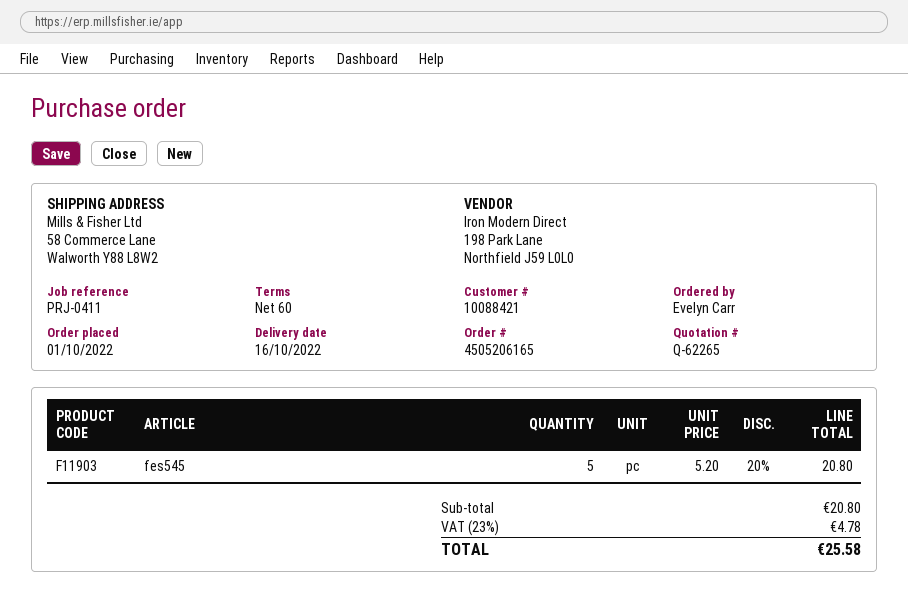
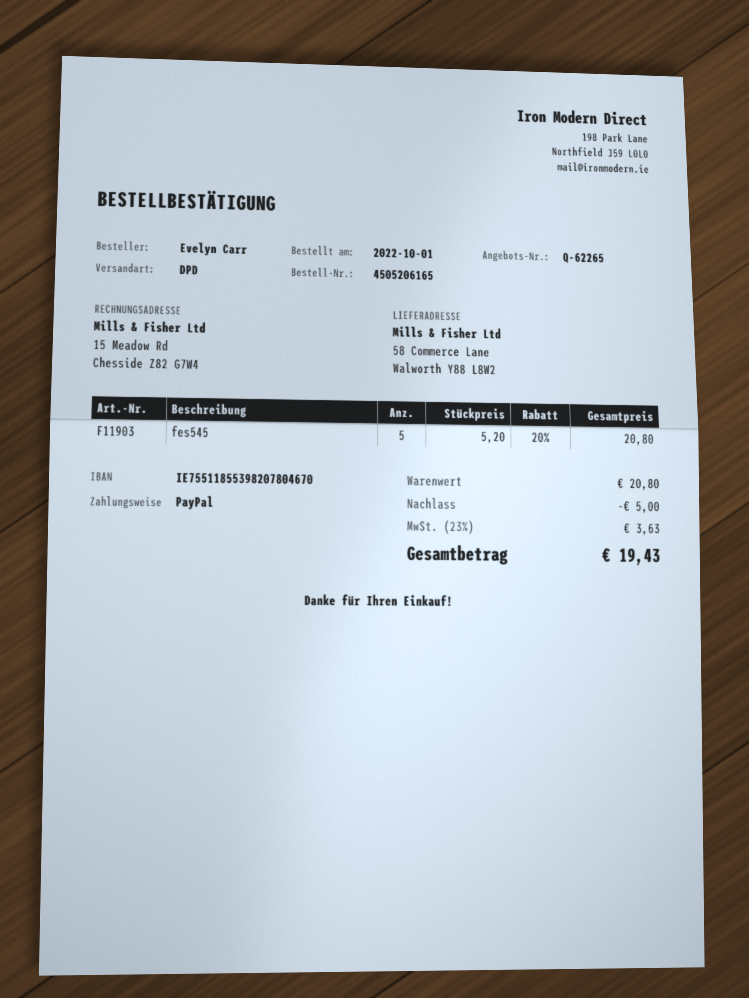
discount: none -> 5.00
tax: 23% = 4.78 -> 23% = 3.63
total: 25.58 -> 19.43

